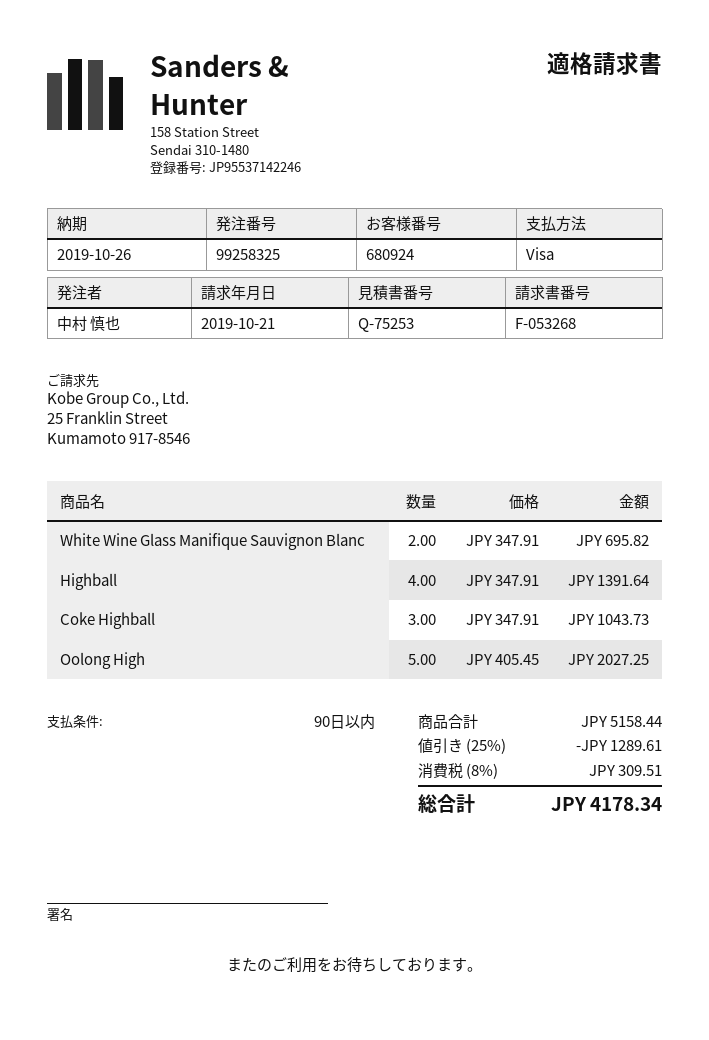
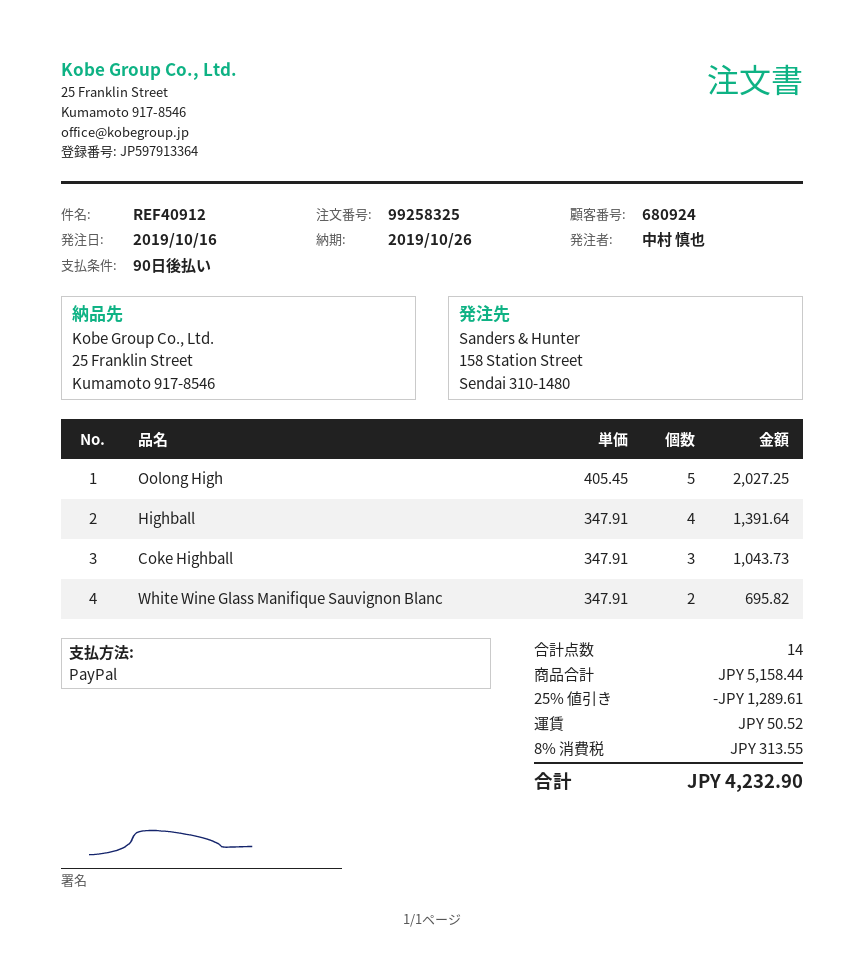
payment method: Visa -> PayPal
shipping: none -> 50.52
tax: 8% = 309.51 -> 8% = 313.55
total: 4178.34 -> 4232.90

